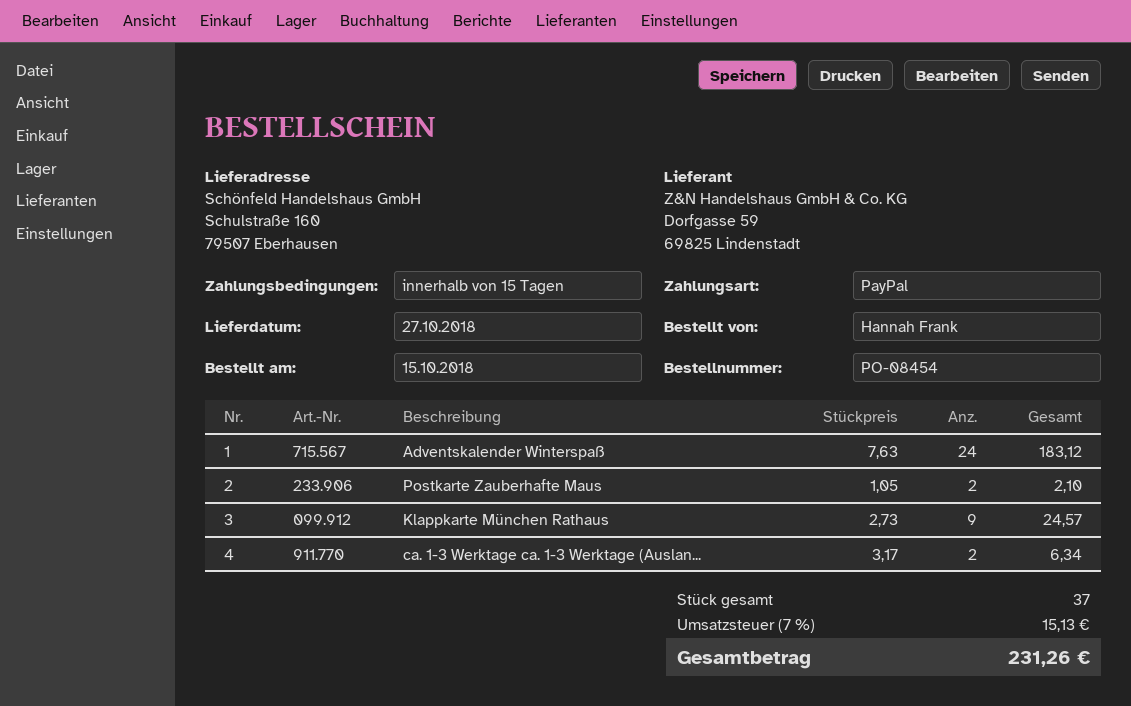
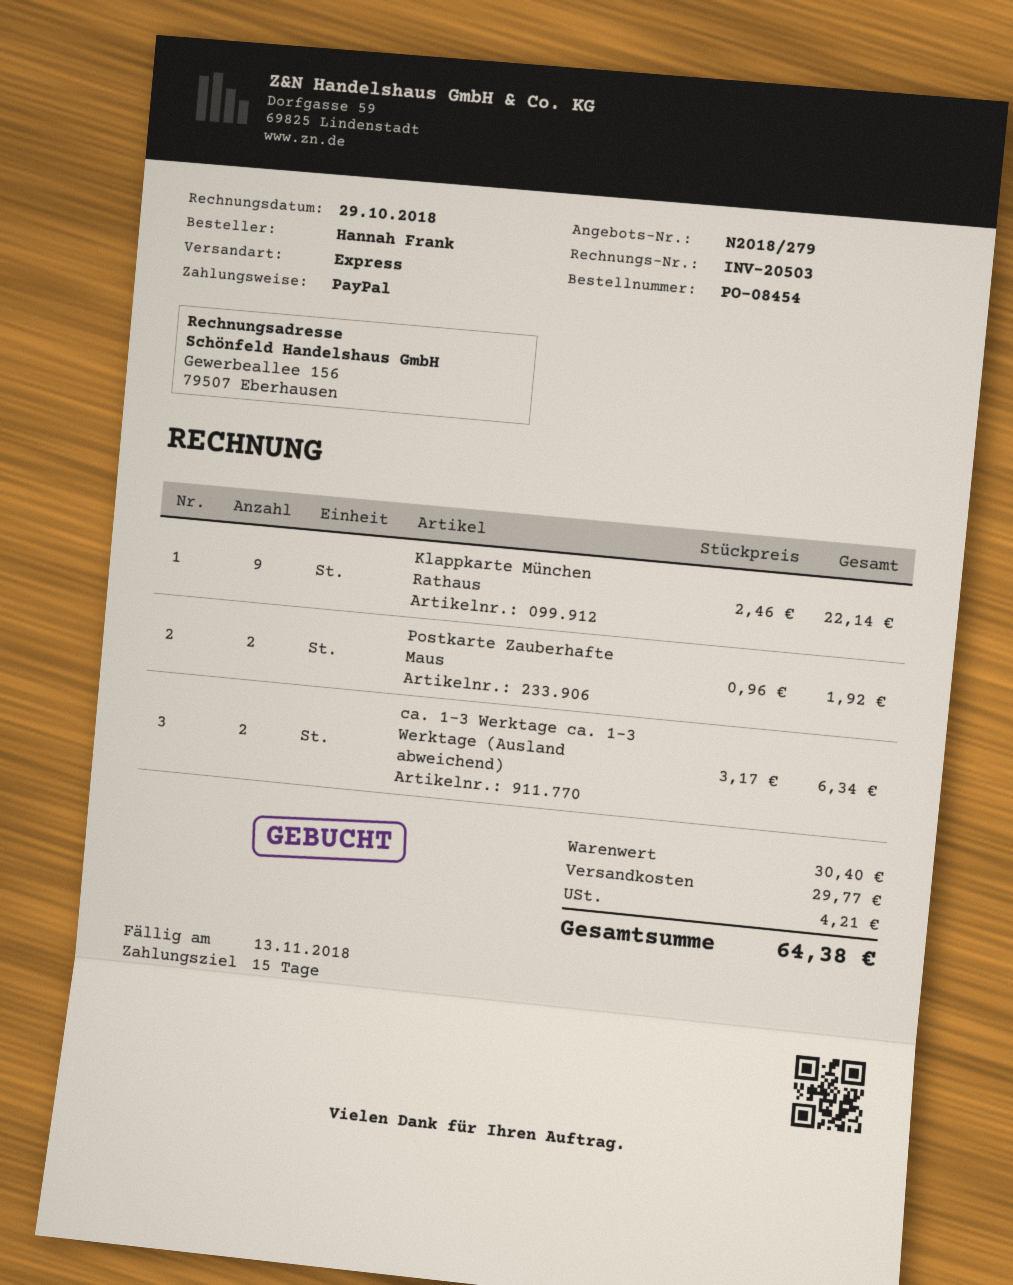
Adventskalender Winterspaß: 24 x 7.63 = 183.12 -> none
Postkarte Zauberhafte Maus: 2 x 1.05 = 2.10 -> 2 x 0.96 = 1.92
Klappkarte München Rathaus: 9 x 2.73 = 24.57 -> 9 x 2.46 = 22.14
shipping: none -> 29.77
tax: 15.13 -> 4.21
total: 231.26 -> 64.38

